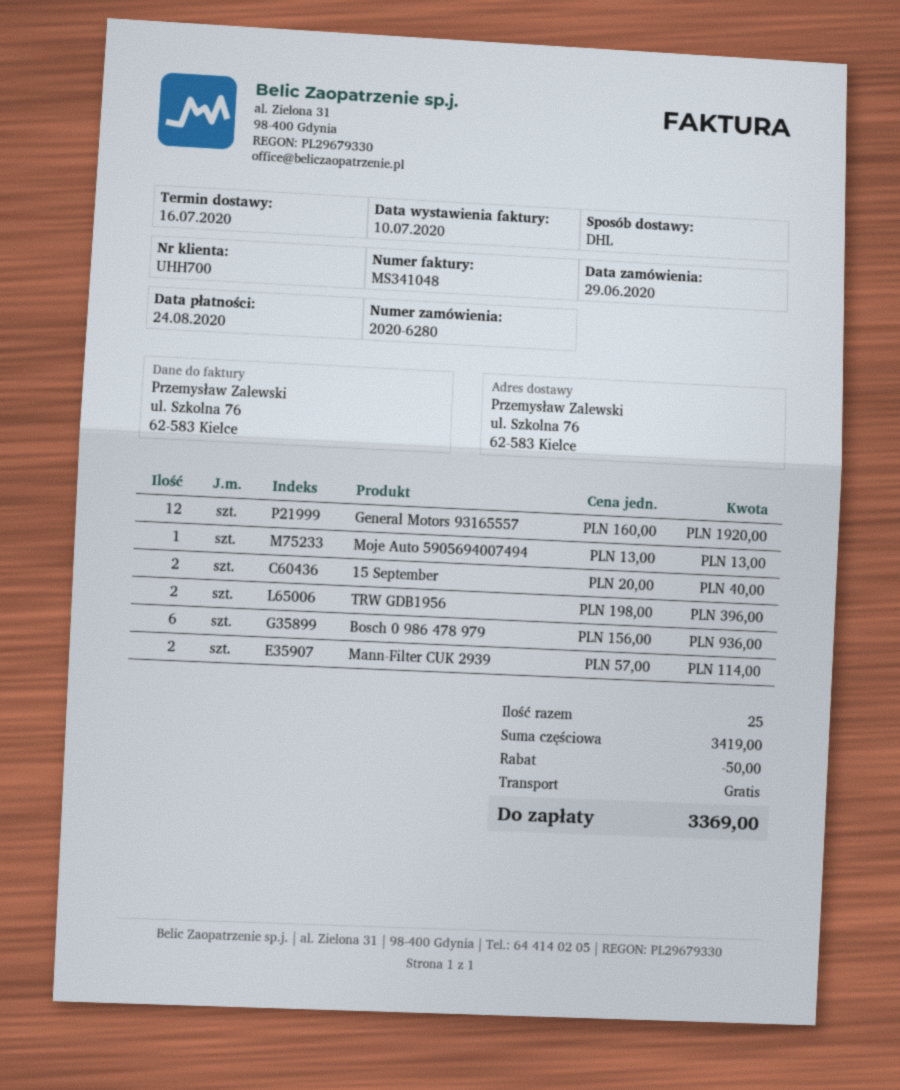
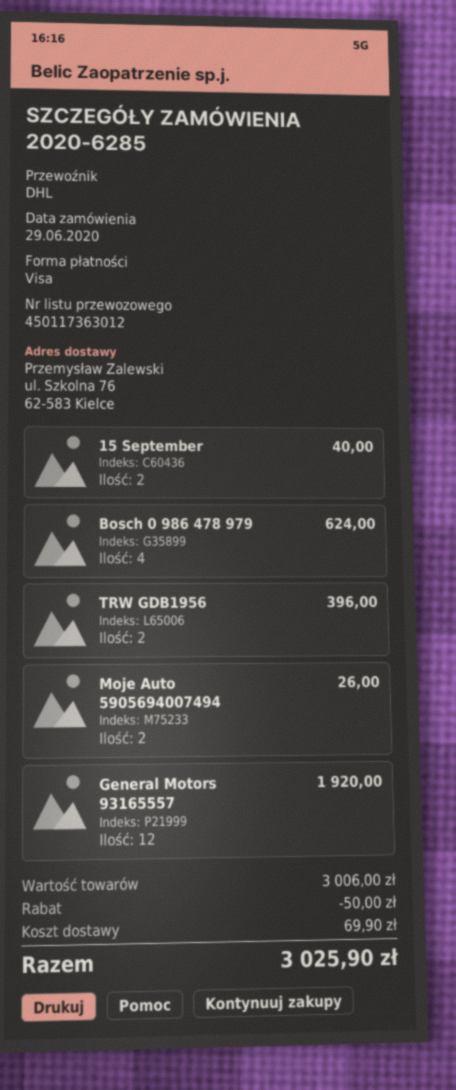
order number: 2020-6280 -> 2020-6285
Moje Auto 5905694007494: 1 for 13.00 -> 2 for 26.00
Bosch 0 986 478 979: 6 for 936.00 -> 4 for 624.00
Mann-Filter CUK 2939: 2 for 114.00 -> none
subtotal: 3419.00 -> 3006.00
shipping: 0.00 -> 69.90
total: 3369.00 -> 3025.90

